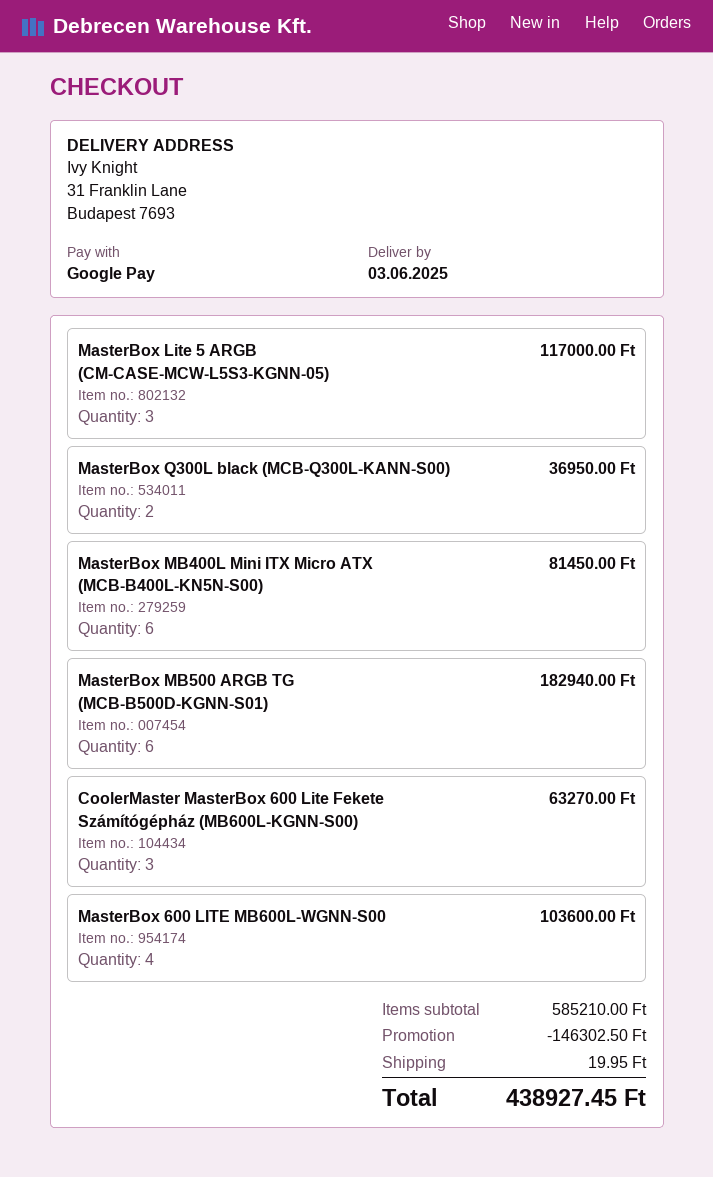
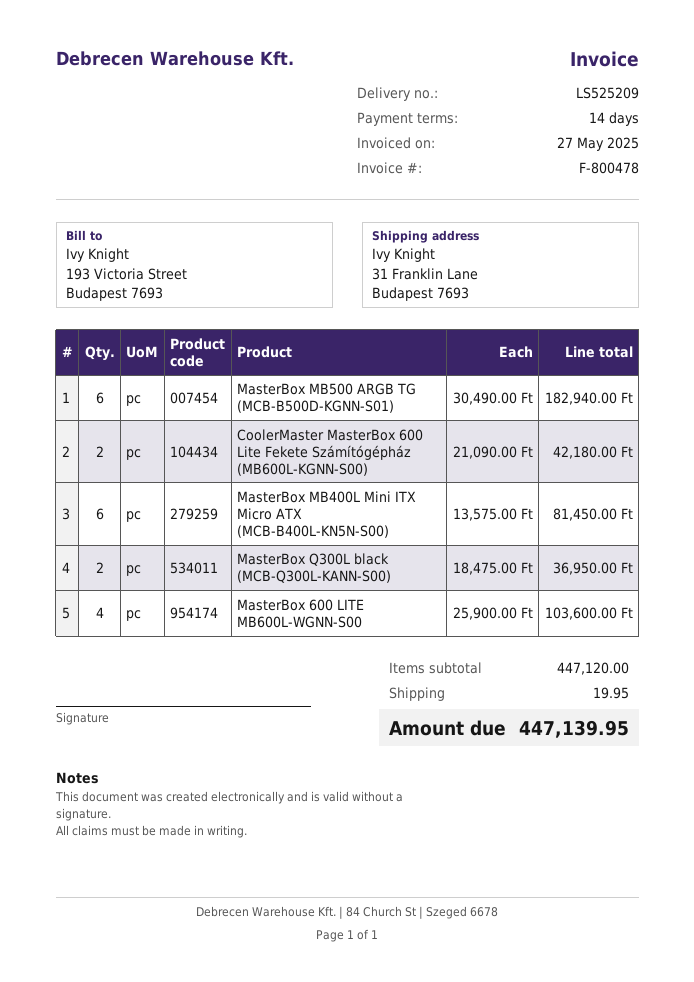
MasterBox Lite 5 ARGB (CM-CASE-MCW-L5S3-KGNN-05): 3 for 117000.00 -> none
CoolerMaster MasterBox 600 Lite Fekete Számítógépház (MB600L-KGNN-S00): 3 for 63270.00 -> 2 for 42180.00
subtotal: 585210.00 -> 447120.00
discount: 146302.50 -> none
total: 438927.45 -> 447139.95

